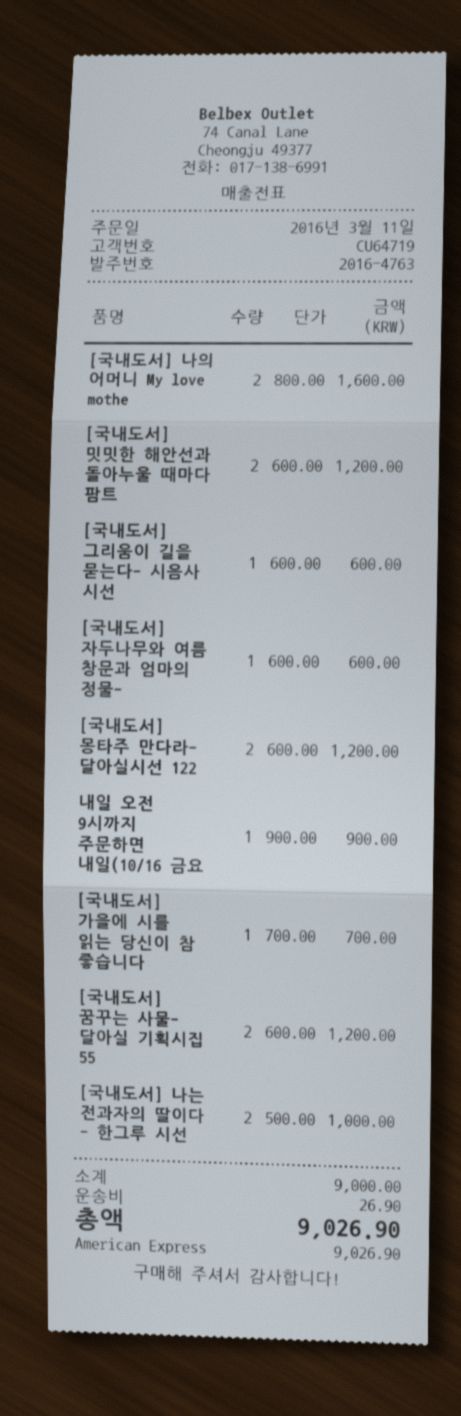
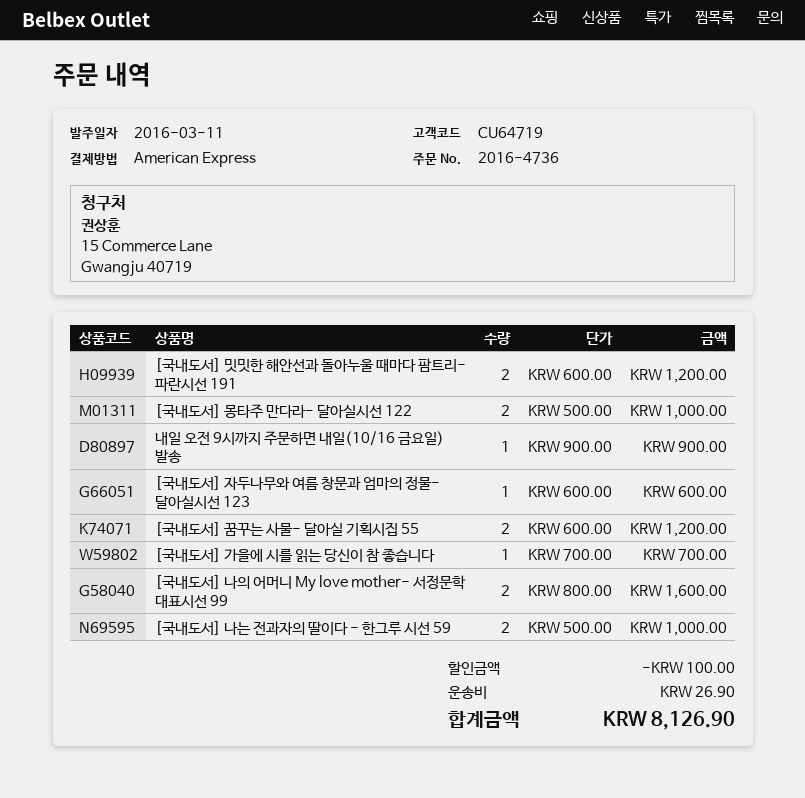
order number: 2016-4763 -> 2016-4736
[국내도서] 그리움이 길을 묻는다- 시음사 시선: 1 x 600.00 = 600.00 -> none
[국내도서] 몽타주 만다라- 달아실시선 122: 2 x 600.00 = 1200.00 -> 2 x 500.00 = 1000.00
discount: none -> 100.00
total: 9026.90 -> 8126.90

